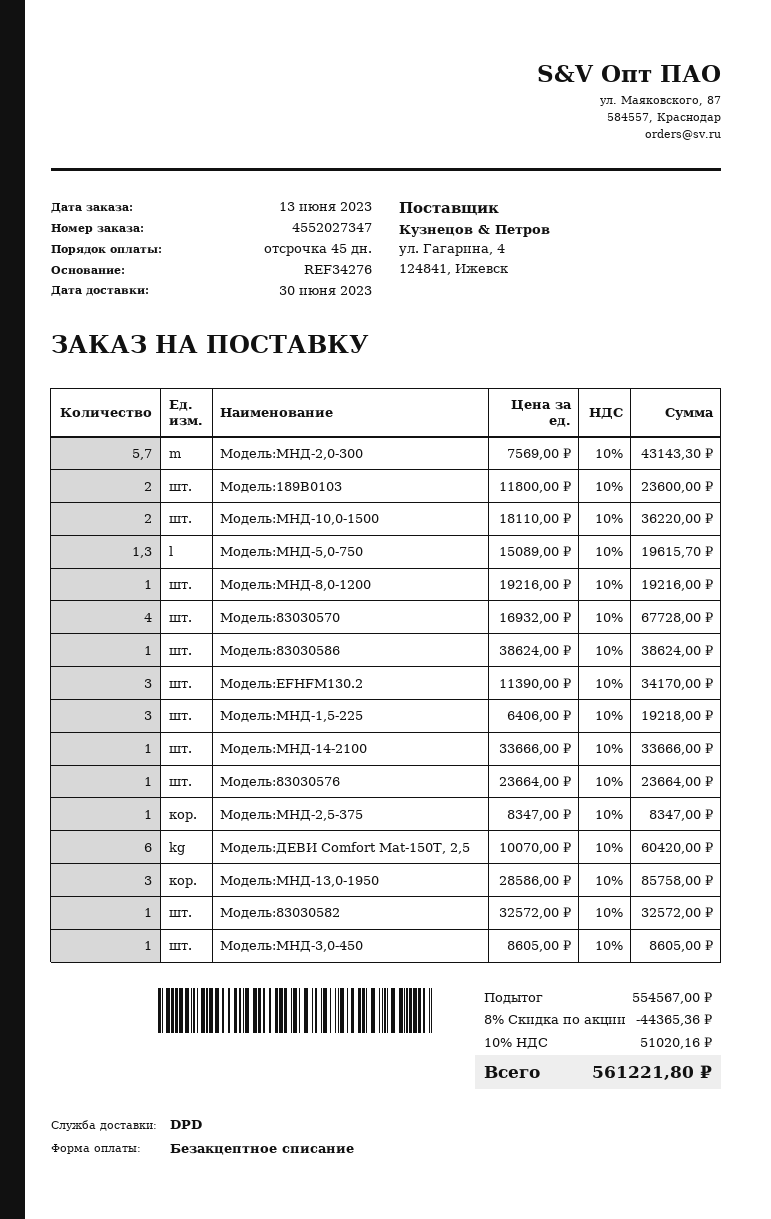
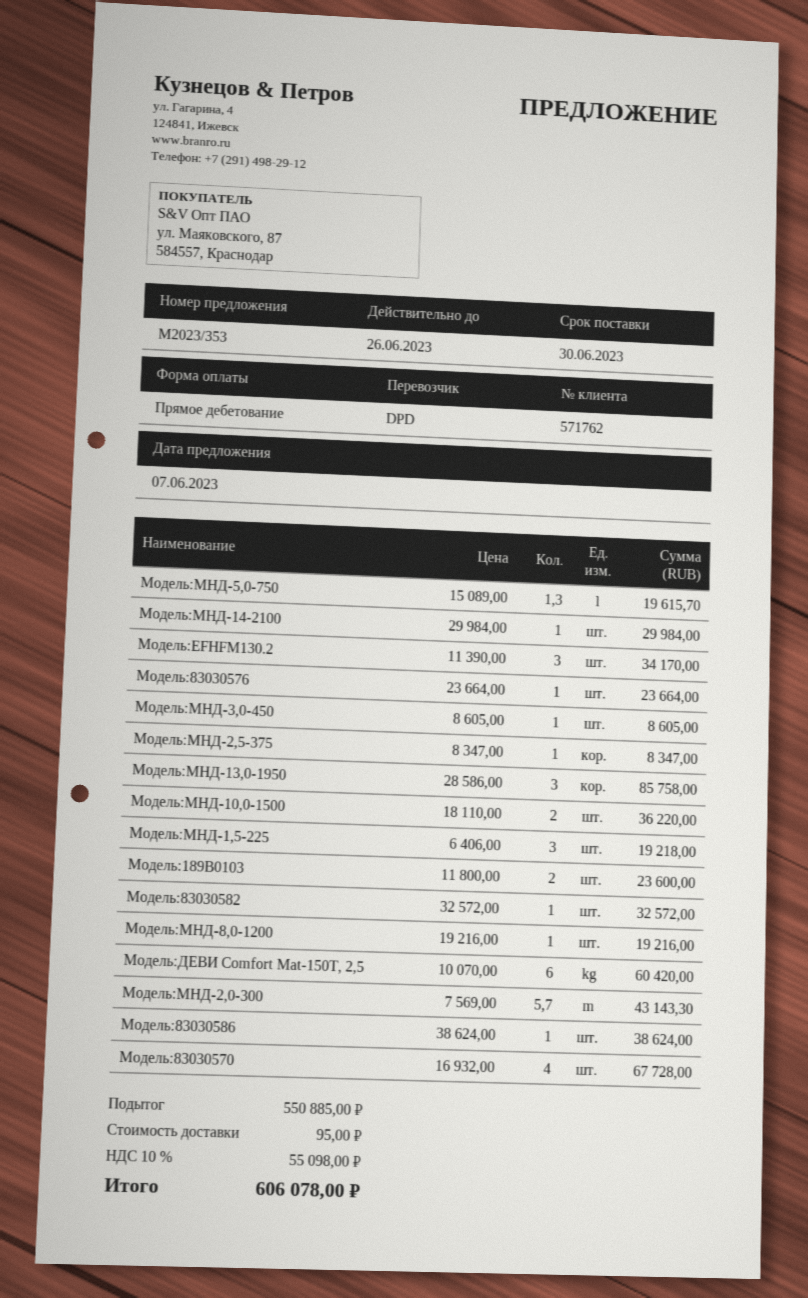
Модель:МНД-14-2100: 1 x 33666.00 = 33666.00 -> 1 x 29984.00 = 29984.00
subtotal: 554567.00 -> 550885.00
discount: 8% = 44365.36 -> none
shipping: none -> 95.00
tax: 10% = 51020.16 -> 10% = 55098.00
total: 561221.80 -> 606078.00

